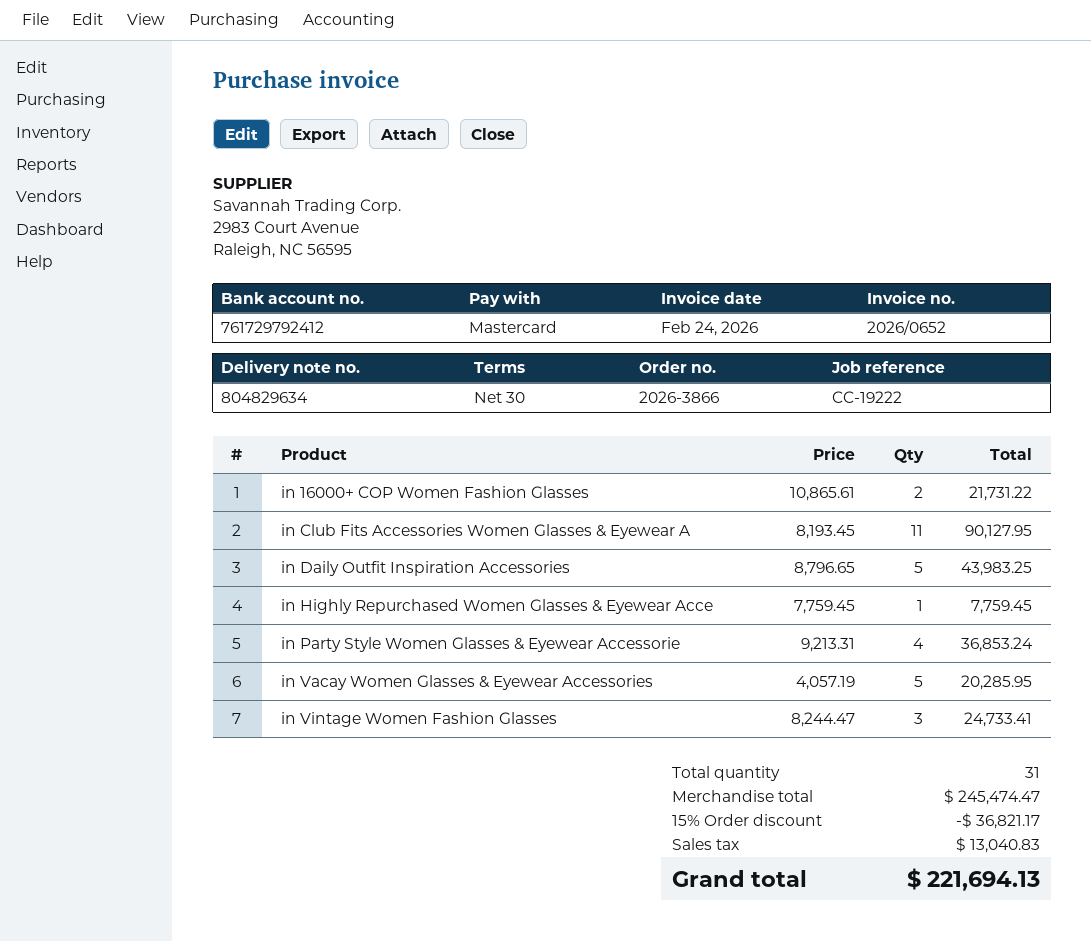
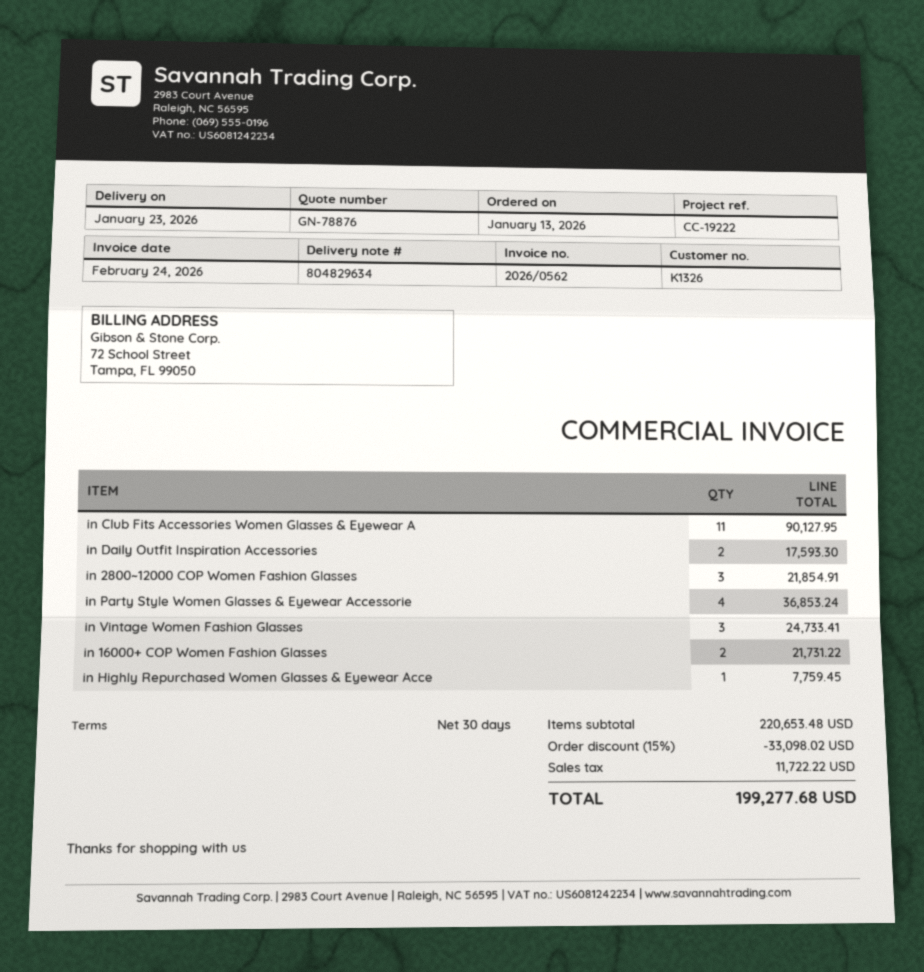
invoice number: 2026/0652 -> 2026/0562
in Daily Outfit Inspiration Accessories: 5 for 43983.25 -> 2 for 17593.30
in Vacay Women Glasses & Eyewear Accessories: 5 for 20285.95 -> none
in 2800~12000 COP Women Fashion Glasses: none -> 3 for 21854.91
subtotal: 245474.47 -> 220653.48
discount: 15% = 36821.17 -> 15% = 33098.02
tax: 13040.83 -> 11722.22
total: 221694.13 -> 199277.68

